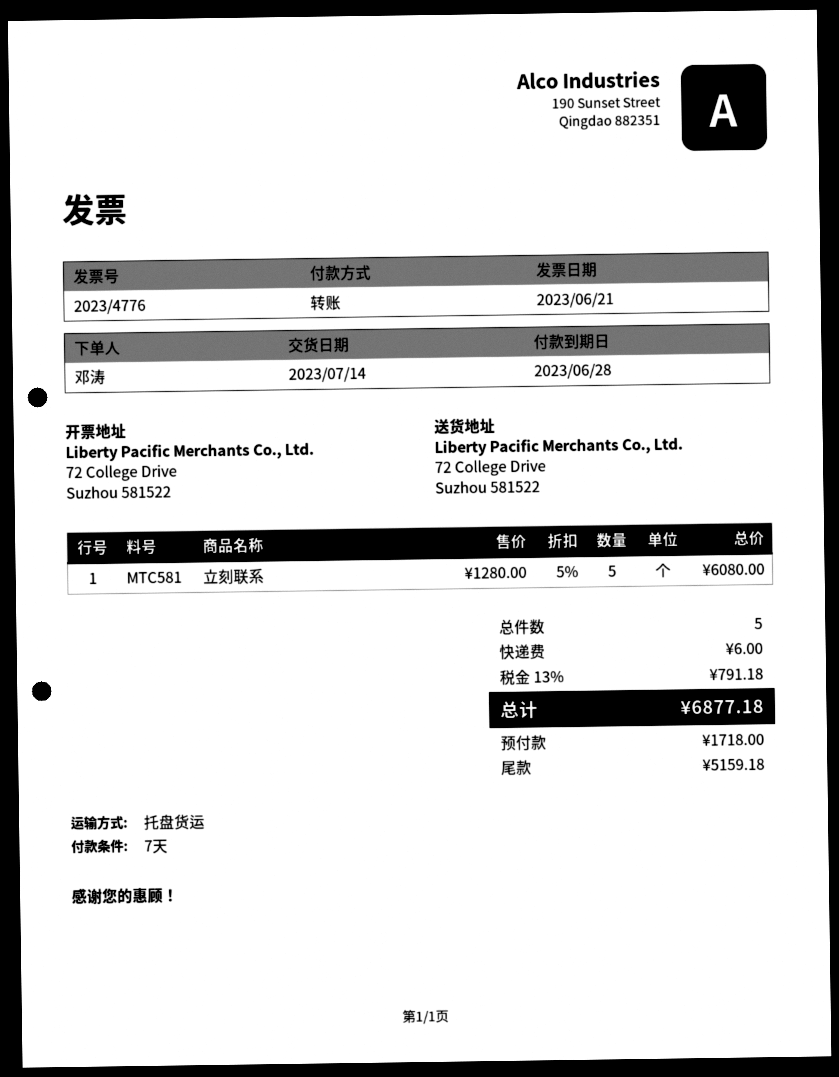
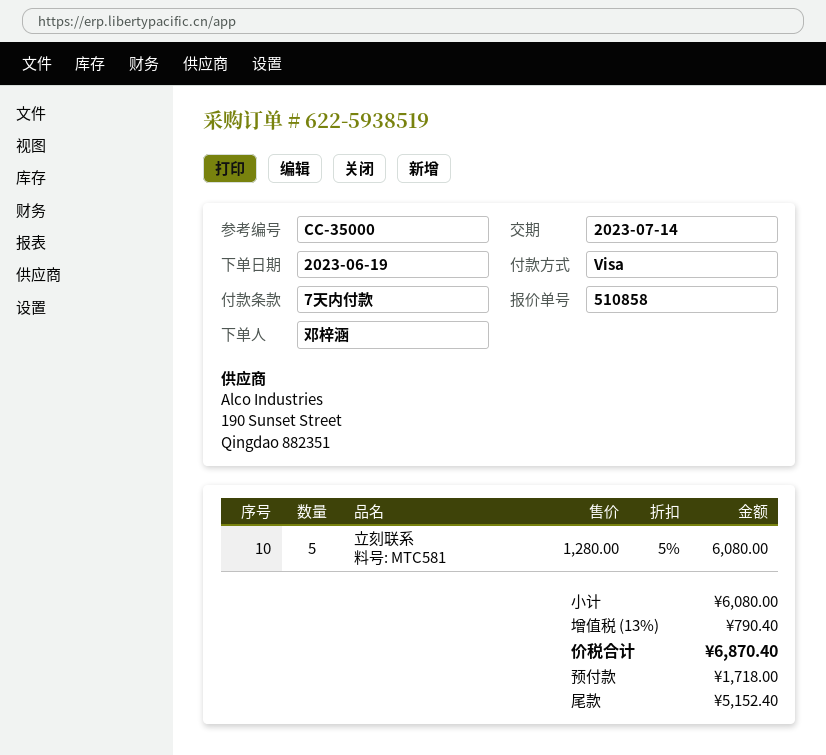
ordered by: 邓涛 -> 邓梓涵
payment method: bank transfer -> Visa
shipping: 6.00 -> none
tax: 13% = 791.18 -> 13% = 790.40
total: 6877.18 -> 6870.40
balance: 5159.18 -> 5152.40

